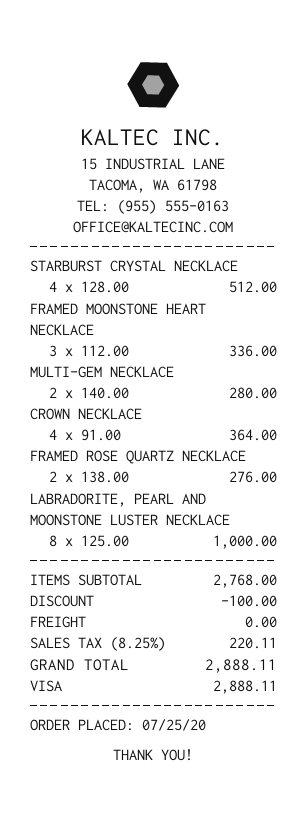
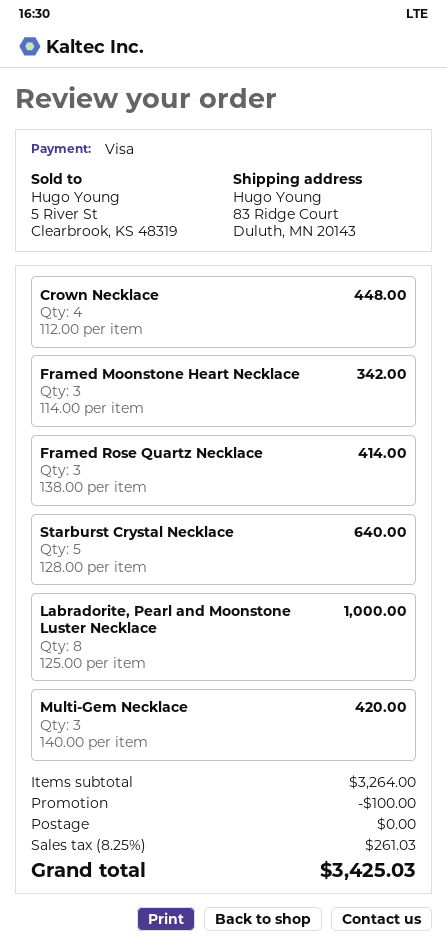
STARBURST CRYSTAL NECKLACE: 4 x 128.00 = 512.00 -> 5 x 128.00 = 640.00
FRAMED MOONSTONE HEART NECKLACE: 3 x 112.00 = 336.00 -> 3 x 114.00 = 342.00
MULTI-GEM NECKLACE: 2 x 140.00 = 280.00 -> 3 x 140.00 = 420.00
CROWN NECKLACE: 4 x 91.00 = 364.00 -> 4 x 112.00 = 448.00
FRAMED ROSE QUARTZ NECKLACE: 2 x 138.00 = 276.00 -> 3 x 138.00 = 414.00
subtotal: 2768.00 -> 3264.00
tax: 8.25% = 220.11 -> 8.25% = 261.03
total: 2888.11 -> 3425.03

